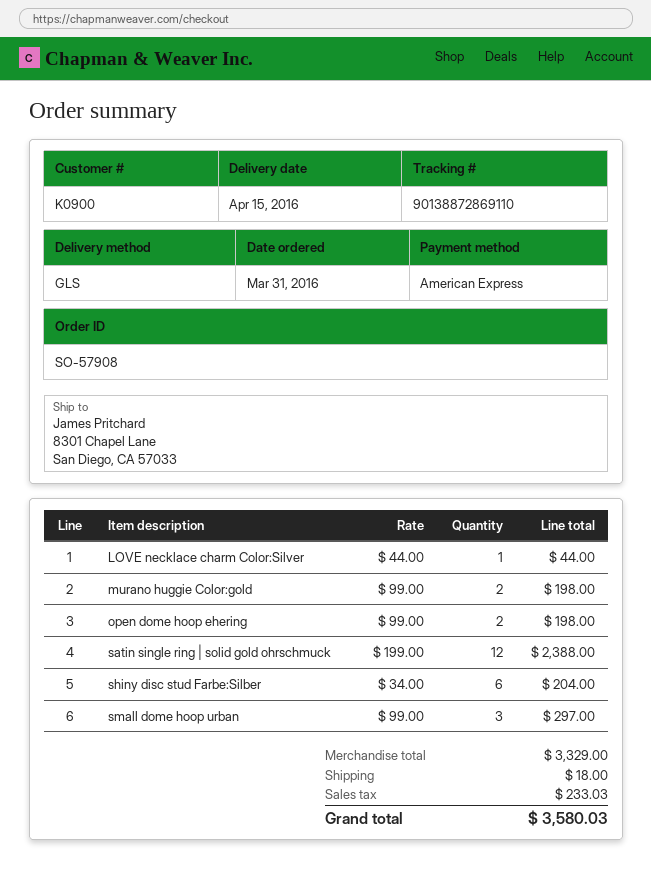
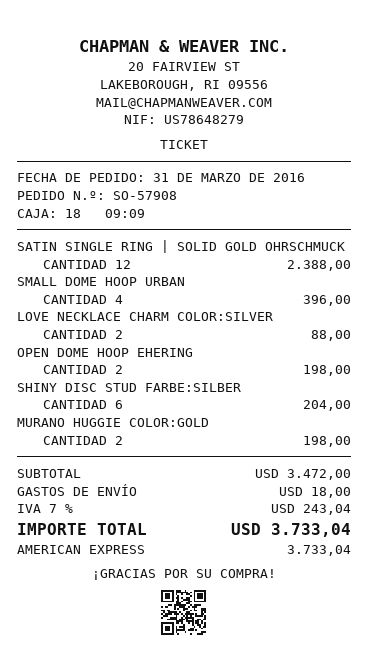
LOVE necklace charm Color:Silver: 1 for 44.00 -> 2 for 88.00
small dome hoop urban: 3 for 297.00 -> 4 for 396.00
subtotal: 3329.00 -> 3472.00
tax: 233.03 -> 243.04
total: 3580.03 -> 3733.04

